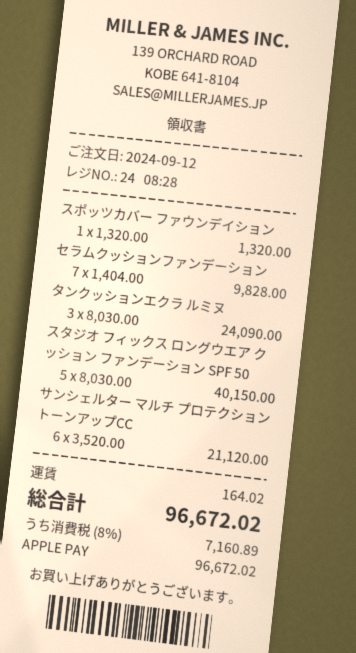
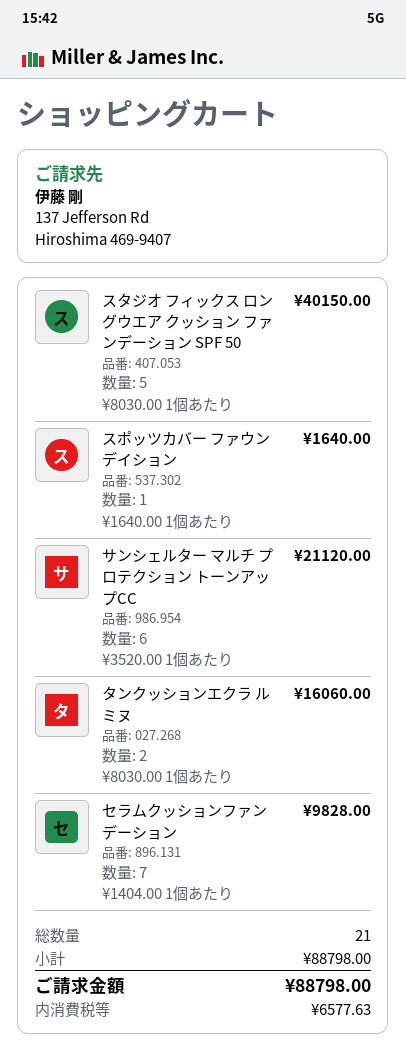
スポッツカバー ファウンデイション: 1 x 1320.00 = 1320.00 -> 1 x 1640.00 = 1640.00
タンクッションエクラ ルミヌ: 3 x 8030.00 = 24090.00 -> 2 x 8030.00 = 16060.00
shipping: 164.02 -> none
tax: 7160.89 -> 6577.63
total: 96672.02 -> 88798.00

